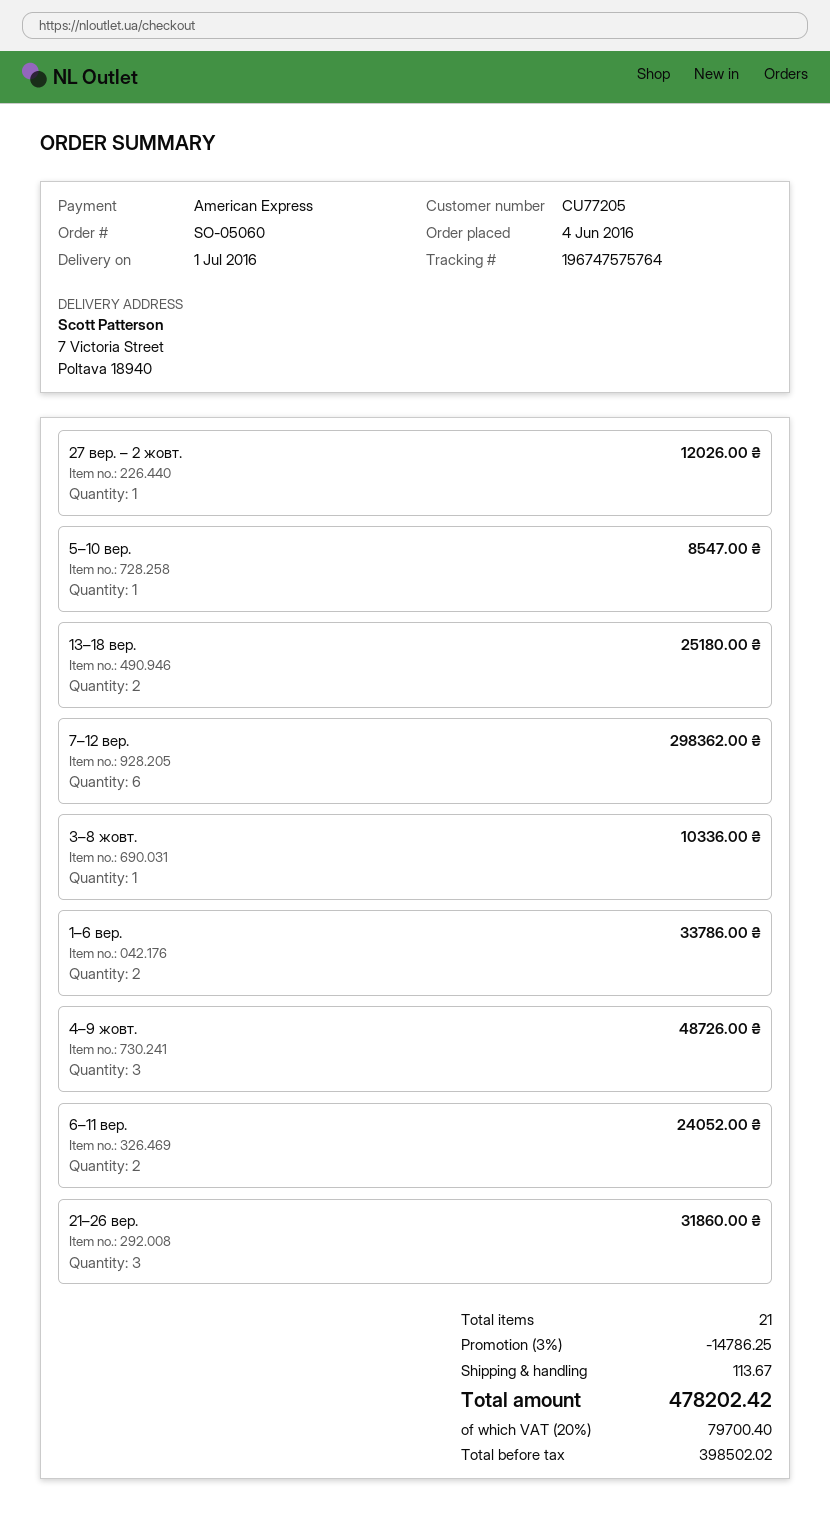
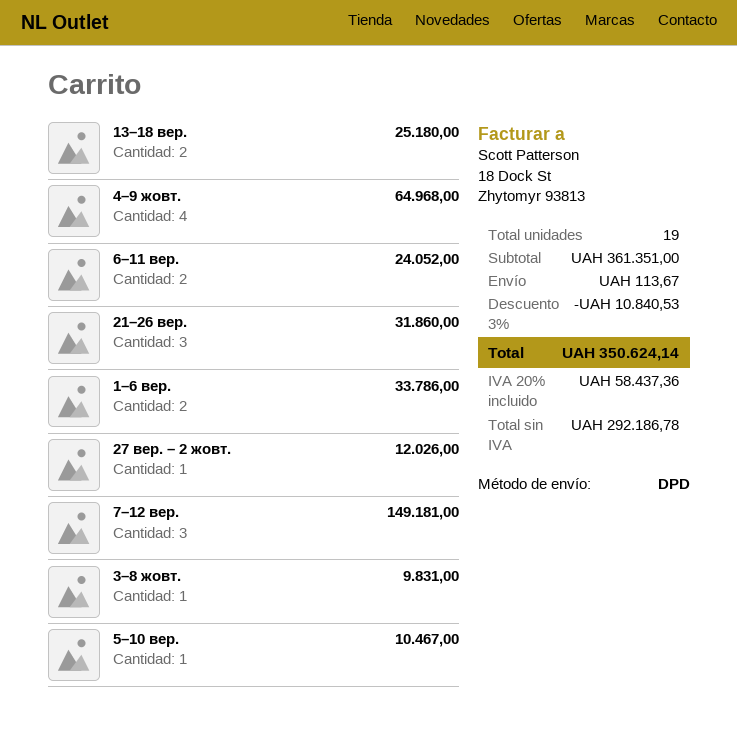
5–10 вер.: 1 for 8547.00 -> 1 for 10467.00
7–12 вер.: 6 for 298362.00 -> 3 for 149181.00
3–8 жовт.: 1 for 10336.00 -> 1 for 9831.00
4–9 жовт.: 3 for 48726.00 -> 4 for 64968.00
total quantity: 21 -> 19
discount: 3% = 14786.25 -> 3% = 10840.53
net: 398502.02 -> 292186.78
tax: 20% = 79700.40 -> 20% = 58437.36
total: 478202.42 -> 350624.14

